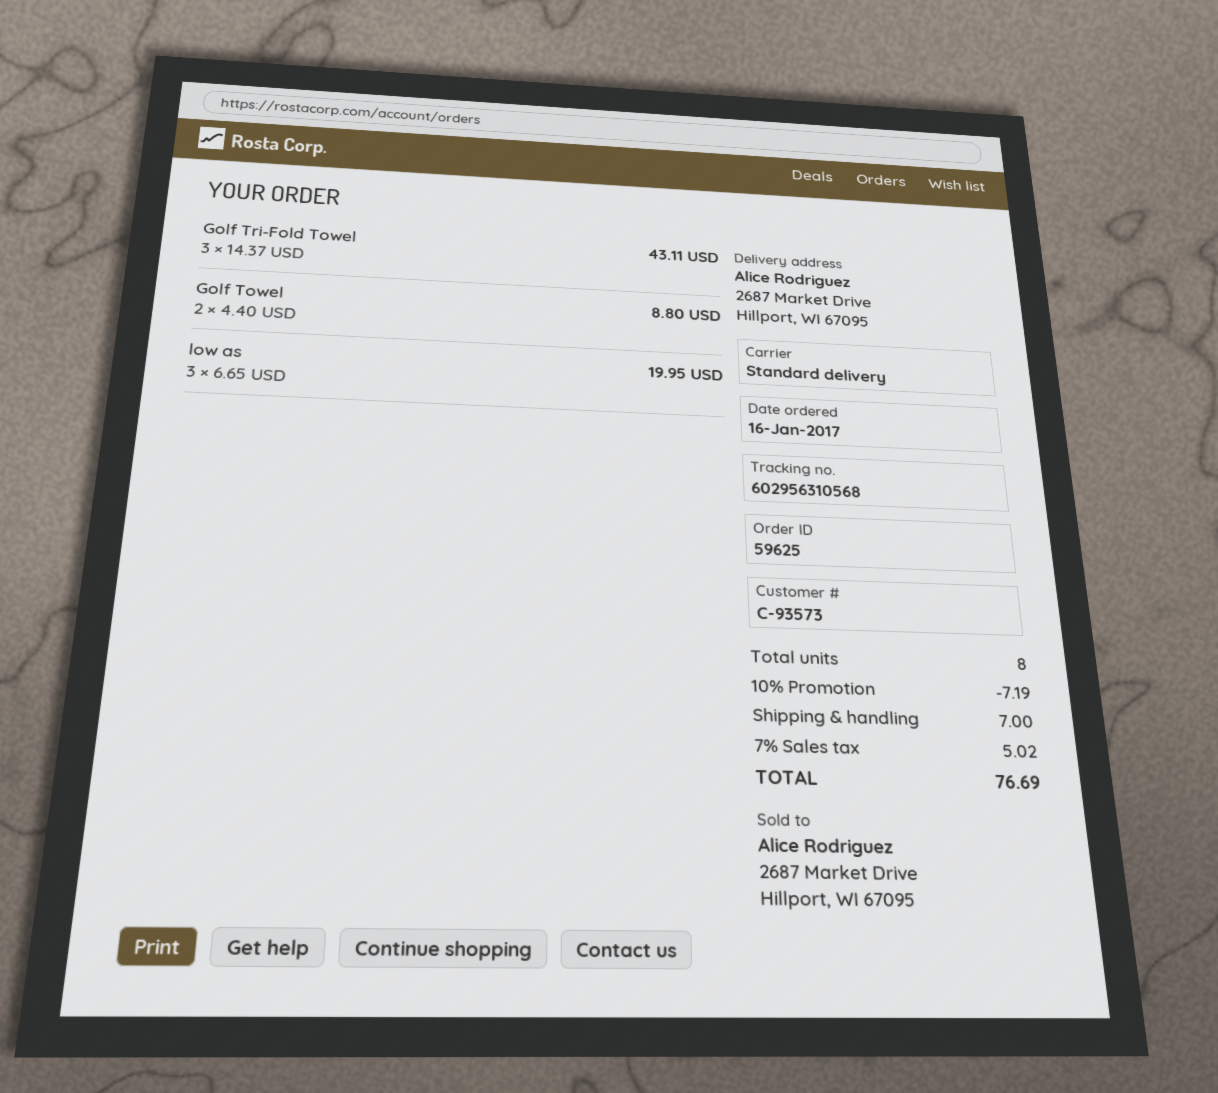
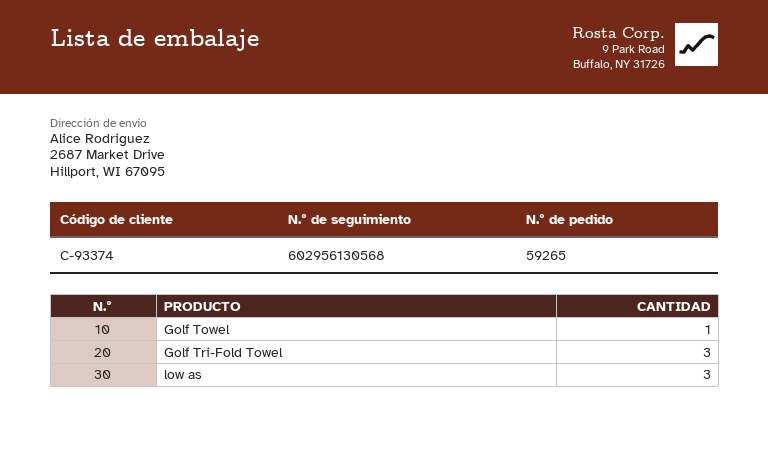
order number: 59625 -> 59265
customer number: C-93573 -> C-93374
tracking number: 602956310568 -> 602956130568
Golf Towel: 2 -> 1

